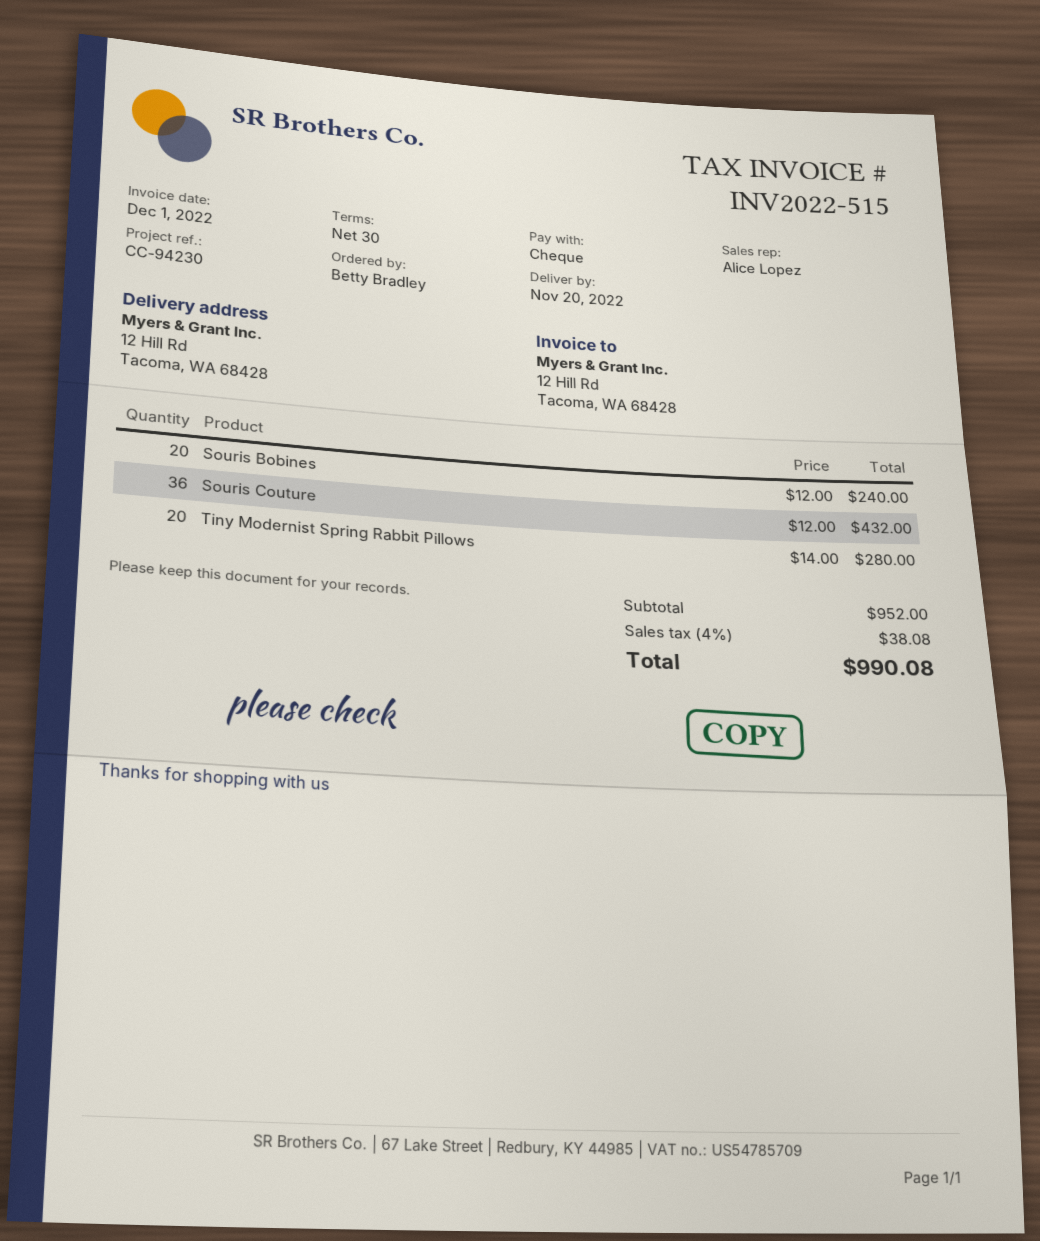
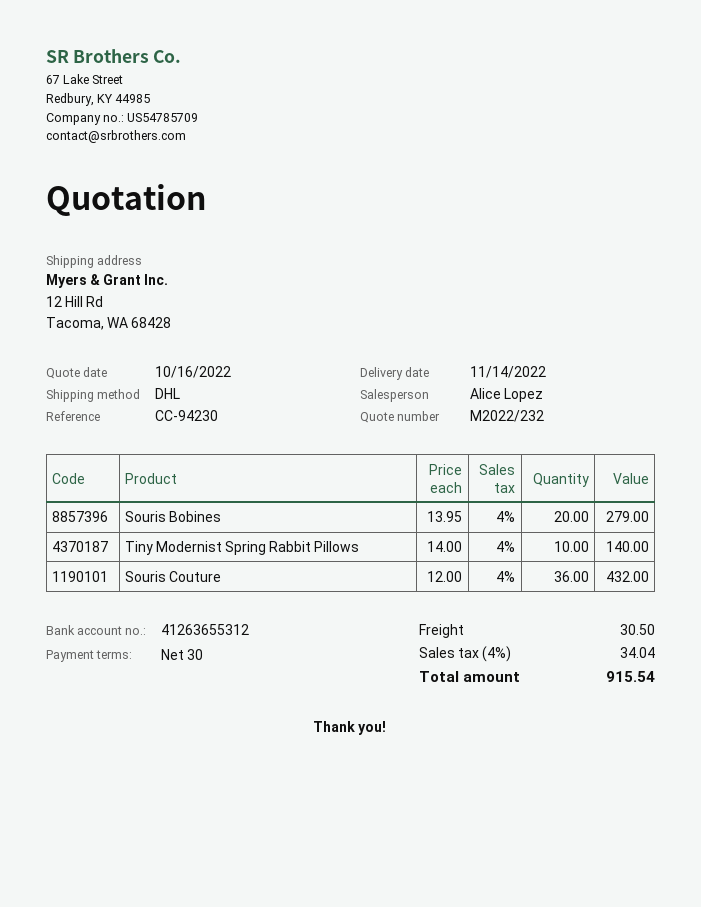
delivery date: 2022-11-20 -> 2022-11-14
Souris Bobines: 20 x 12.00 = 240.00 -> 20 x 13.95 = 279.00
Tiny Modernist Spring Rabbit Pillows: 20 x 14.00 = 280.00 -> 10 x 14.00 = 140.00
shipping: none -> 30.50
tax: 4% = 38.08 -> 4% = 34.04
total: 990.08 -> 915.54

